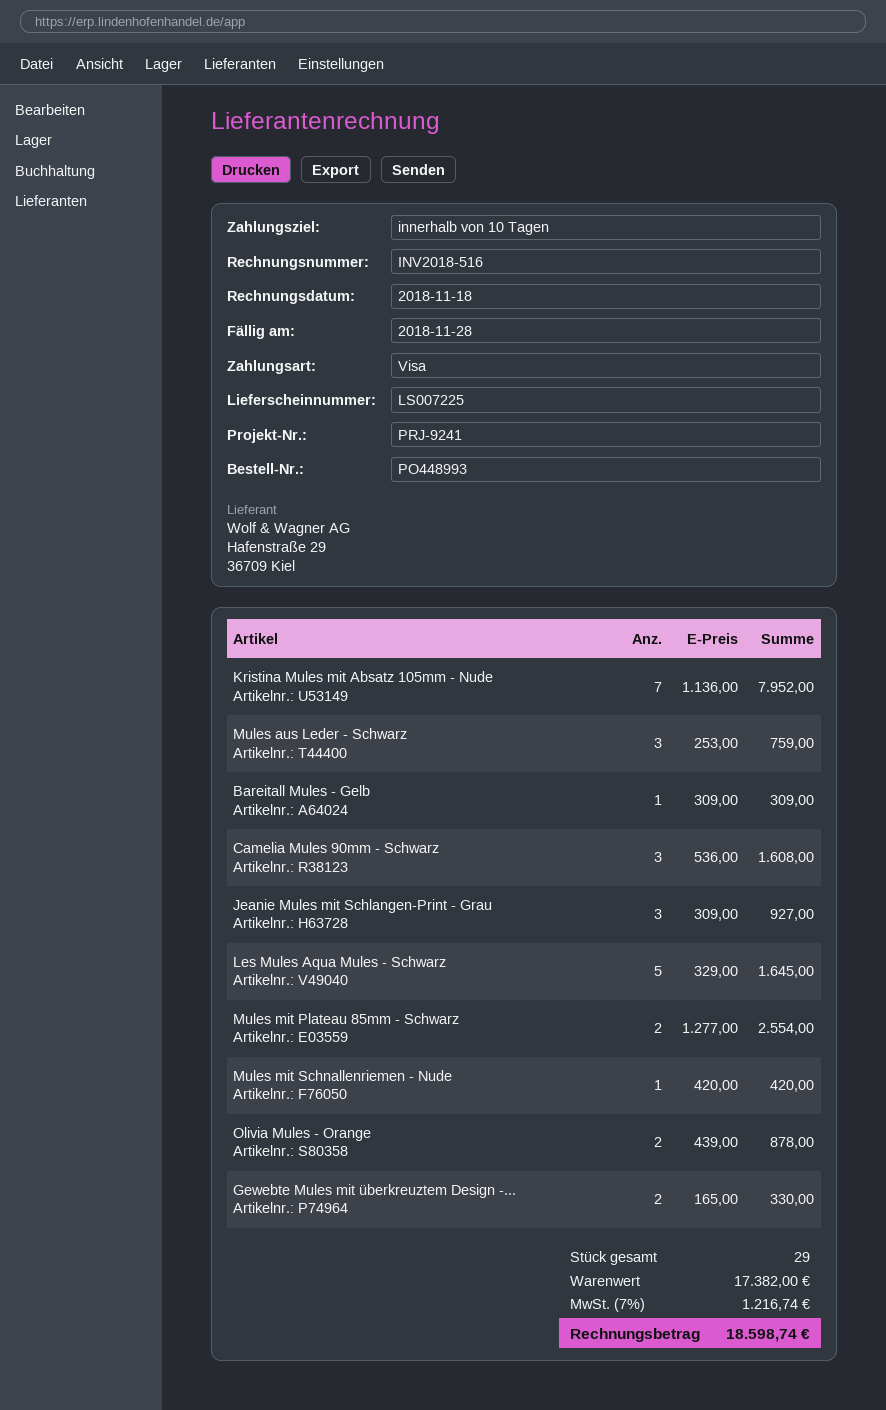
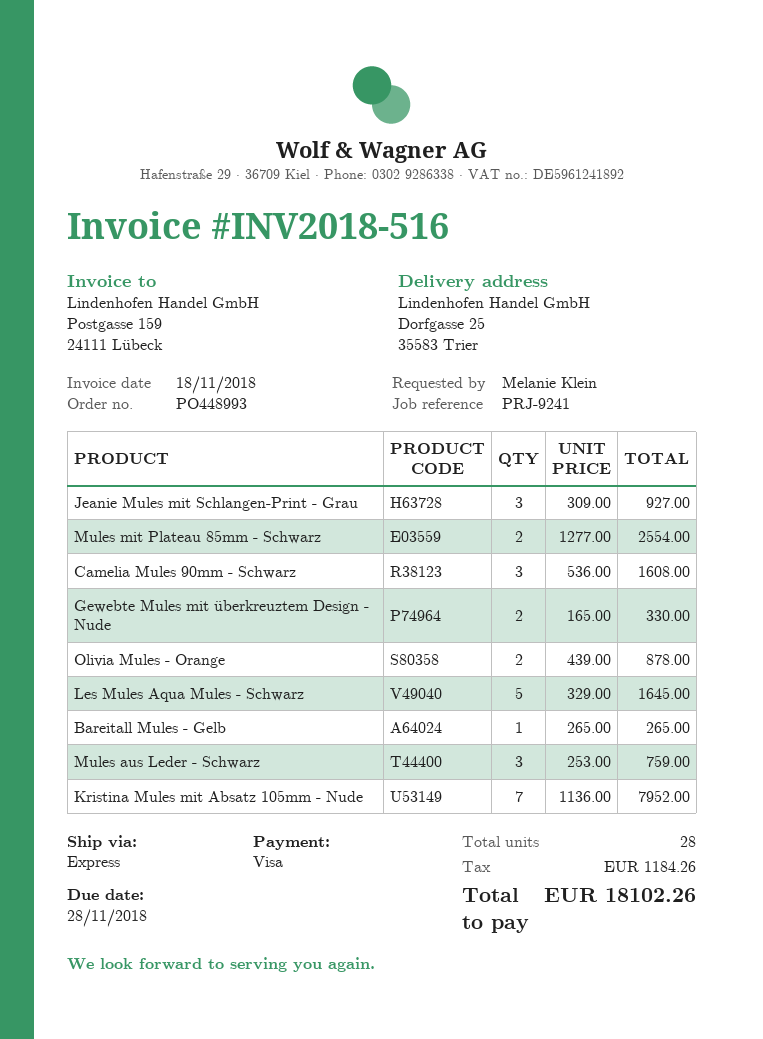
Bareitall Mules - Gelb: 1 x 309.00 = 309.00 -> 1 x 265.00 = 265.00
Mules mit Schnallenriemen - Nude: 1 x 420.00 = 420.00 -> none
total quantity: 29 -> 28
tax: 1216.74 -> 1184.26
total: 18598.74 -> 18102.26

